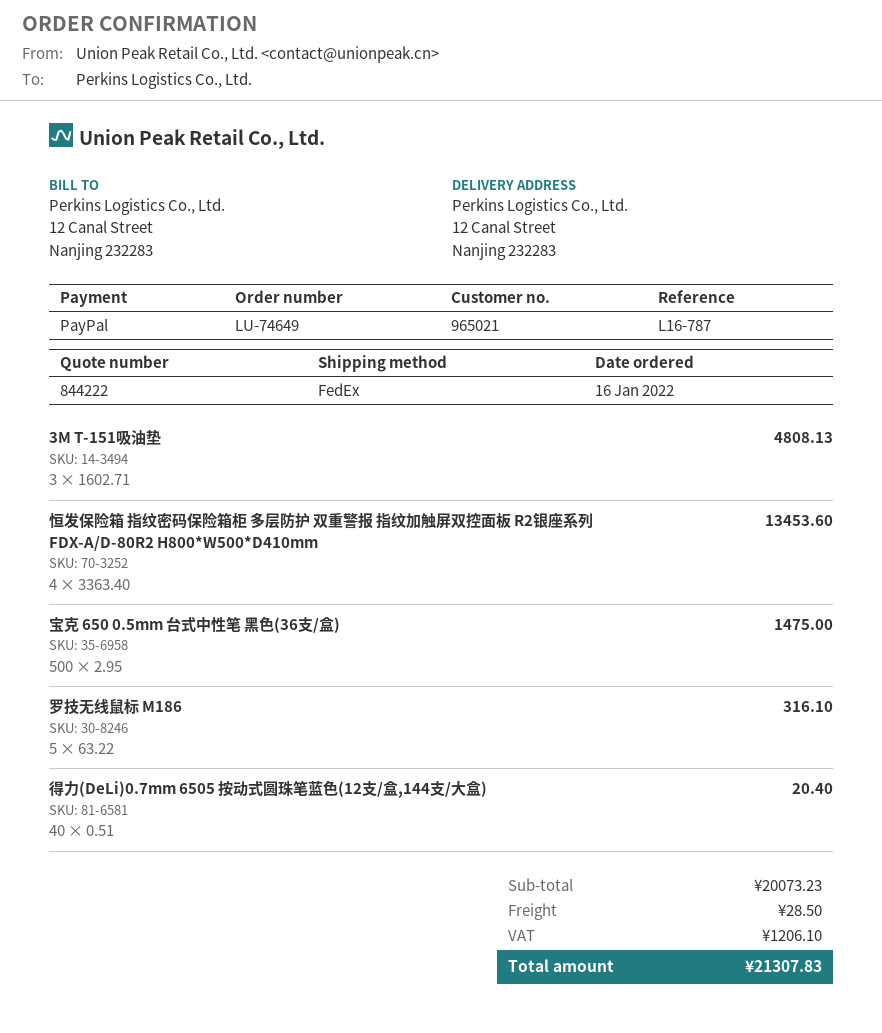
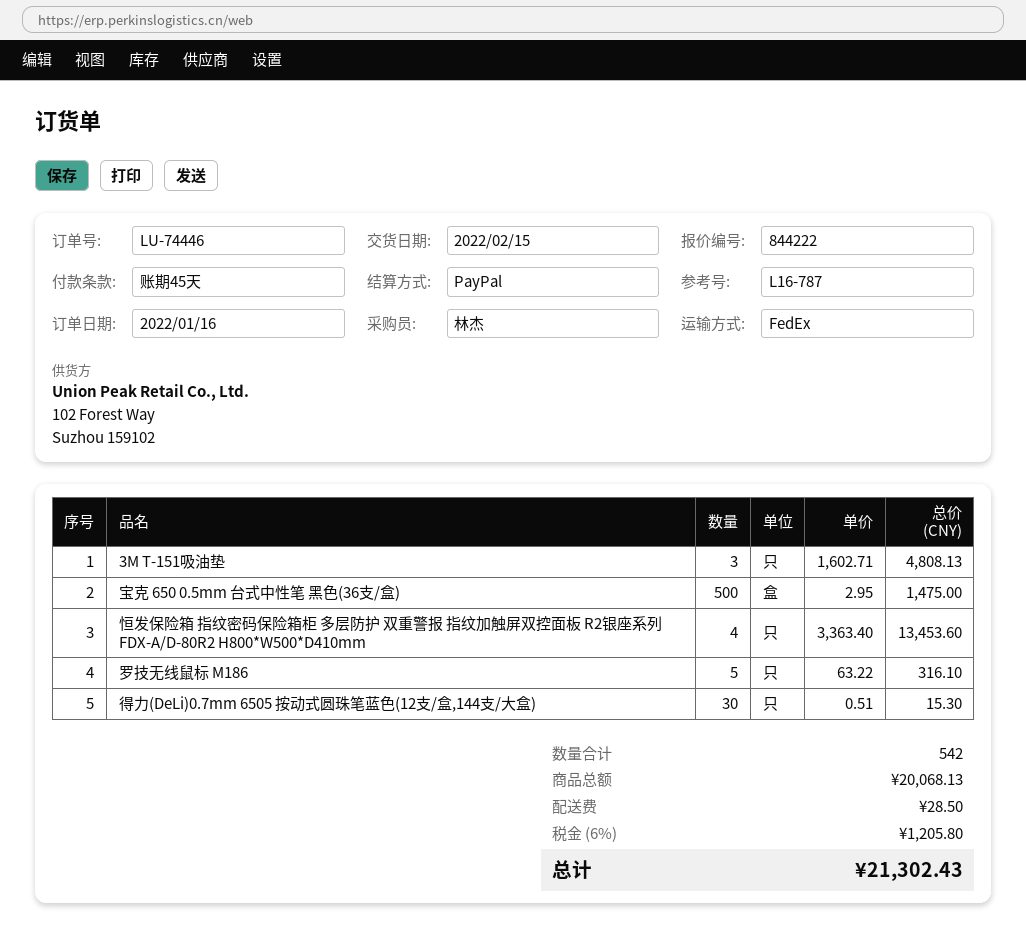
order number: LU-74649 -> LU-74446
得力(DeLi)0.7mm 6505 按动式圆珠笔蓝色(12支/盒,144支/大盒): 40 x 0.51 = 20.40 -> 30 x 0.51 = 15.30
subtotal: 20073.23 -> 20068.13
tax: 1206.10 -> 1205.80
total: 21307.83 -> 21302.43

